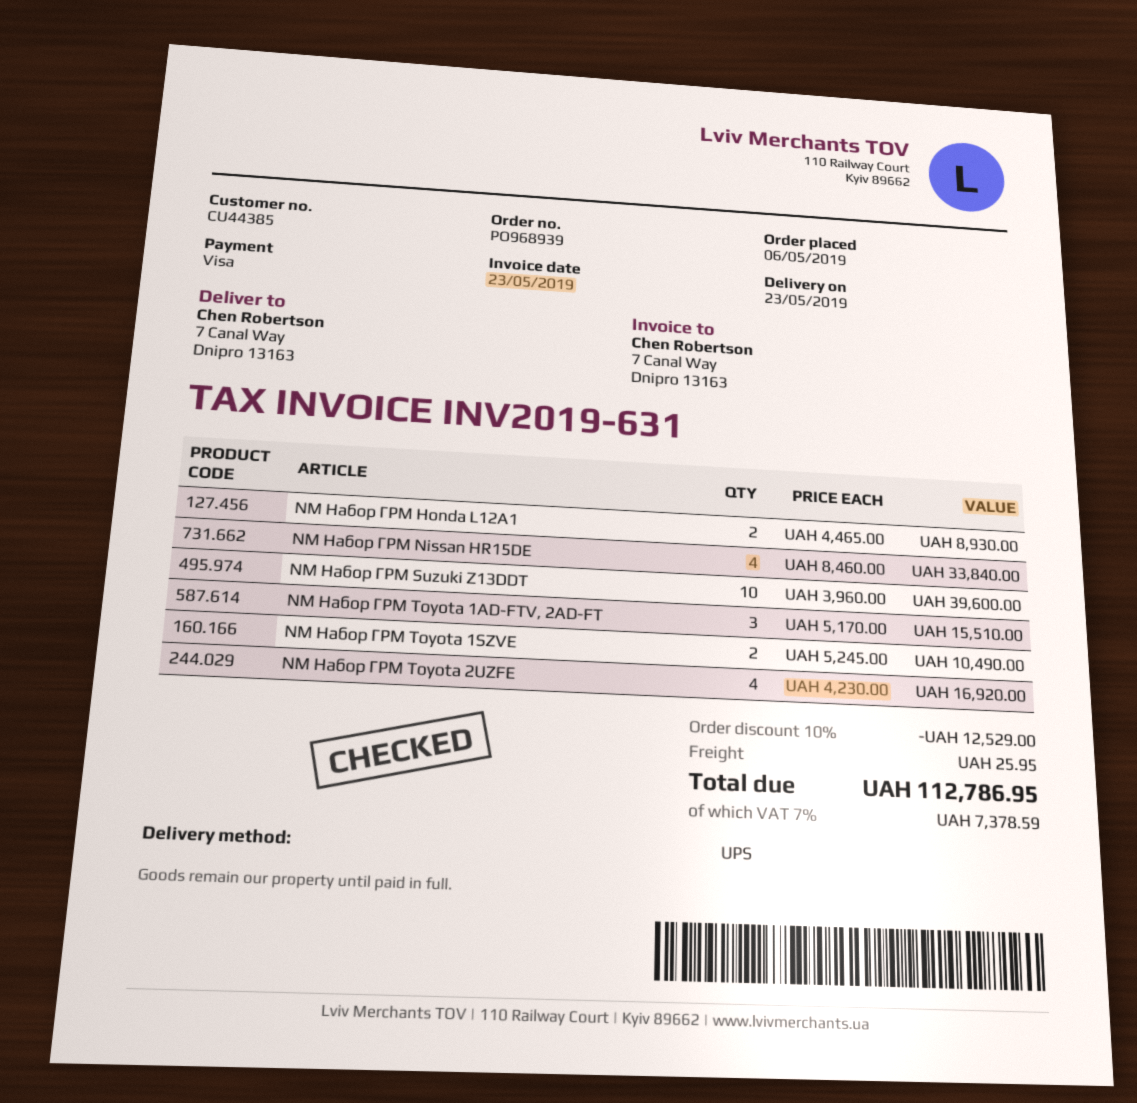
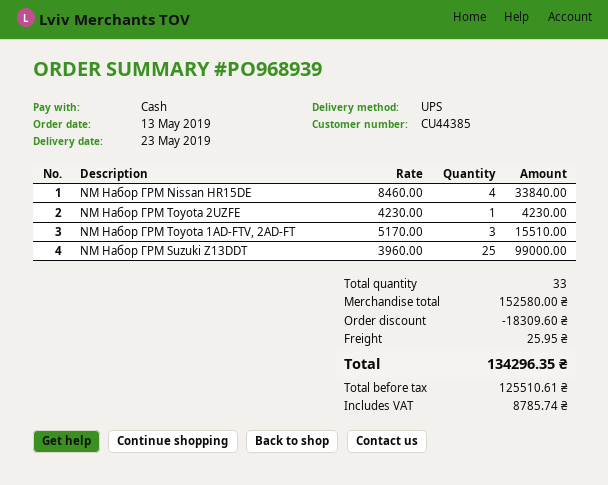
order date: 2019-05-06 -> 2019-05-13
payment method: Visa -> cash
NM Набор ГРМ Honda L12A1: 2 x 4465.00 = 8930.00 -> none
NM Набор ГРМ Suzuki Z13DDT: 10 x 3960.00 = 39600.00 -> 25 x 3960.00 = 99000.00
NM Набор ГРМ Toyota 1SZVE: 2 x 5245.00 = 10490.00 -> none
NM Набор ГРМ Toyota 2UZFE: 4 x 4230.00 = 16920.00 -> 1 x 4230.00 = 4230.00
discount: 12529.00 -> 18309.60
tax: 7378.59 -> 8785.74
total: 112786.95 -> 134296.35

